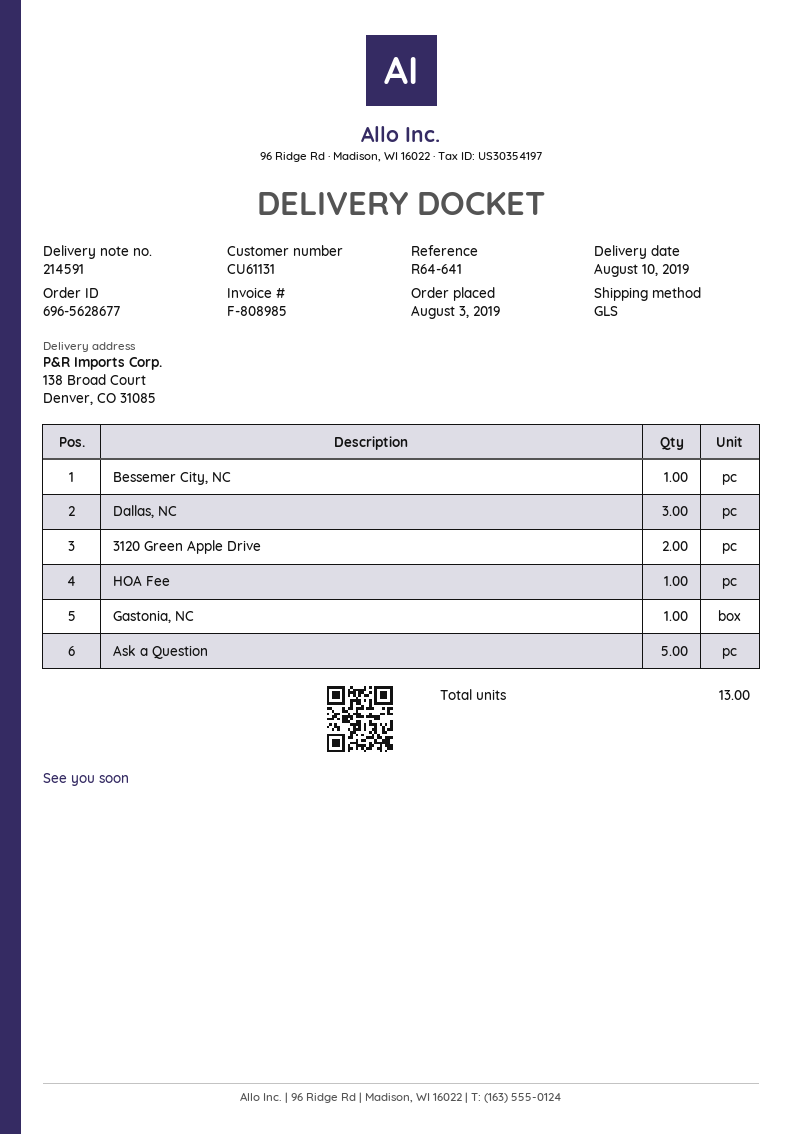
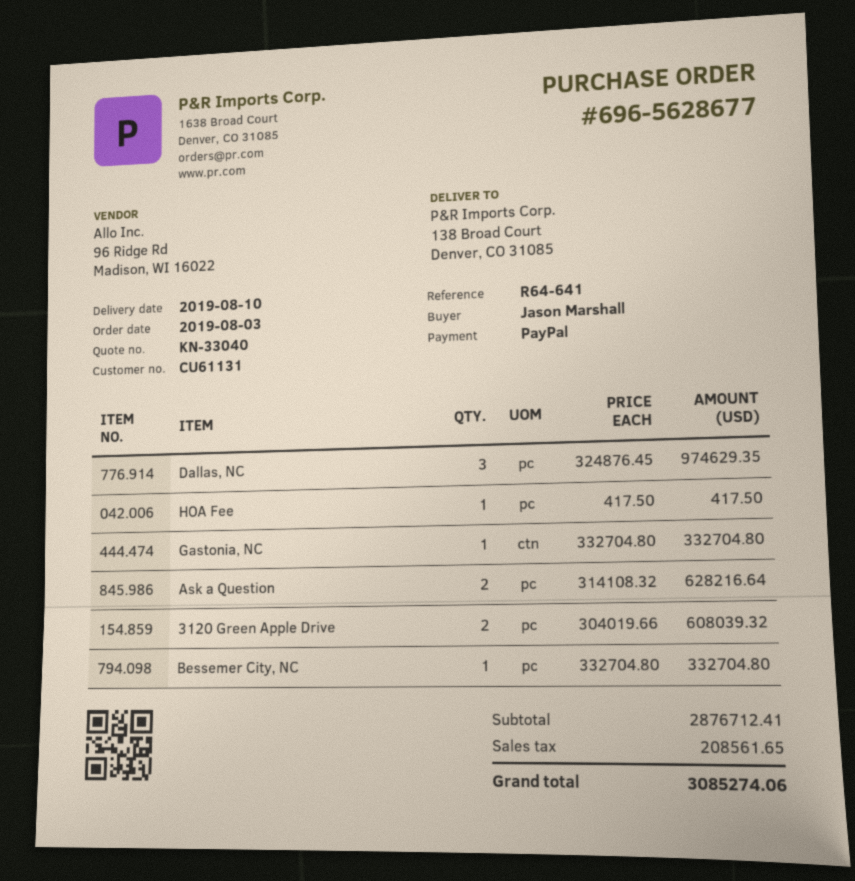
Ask a Question: 5 -> 2

